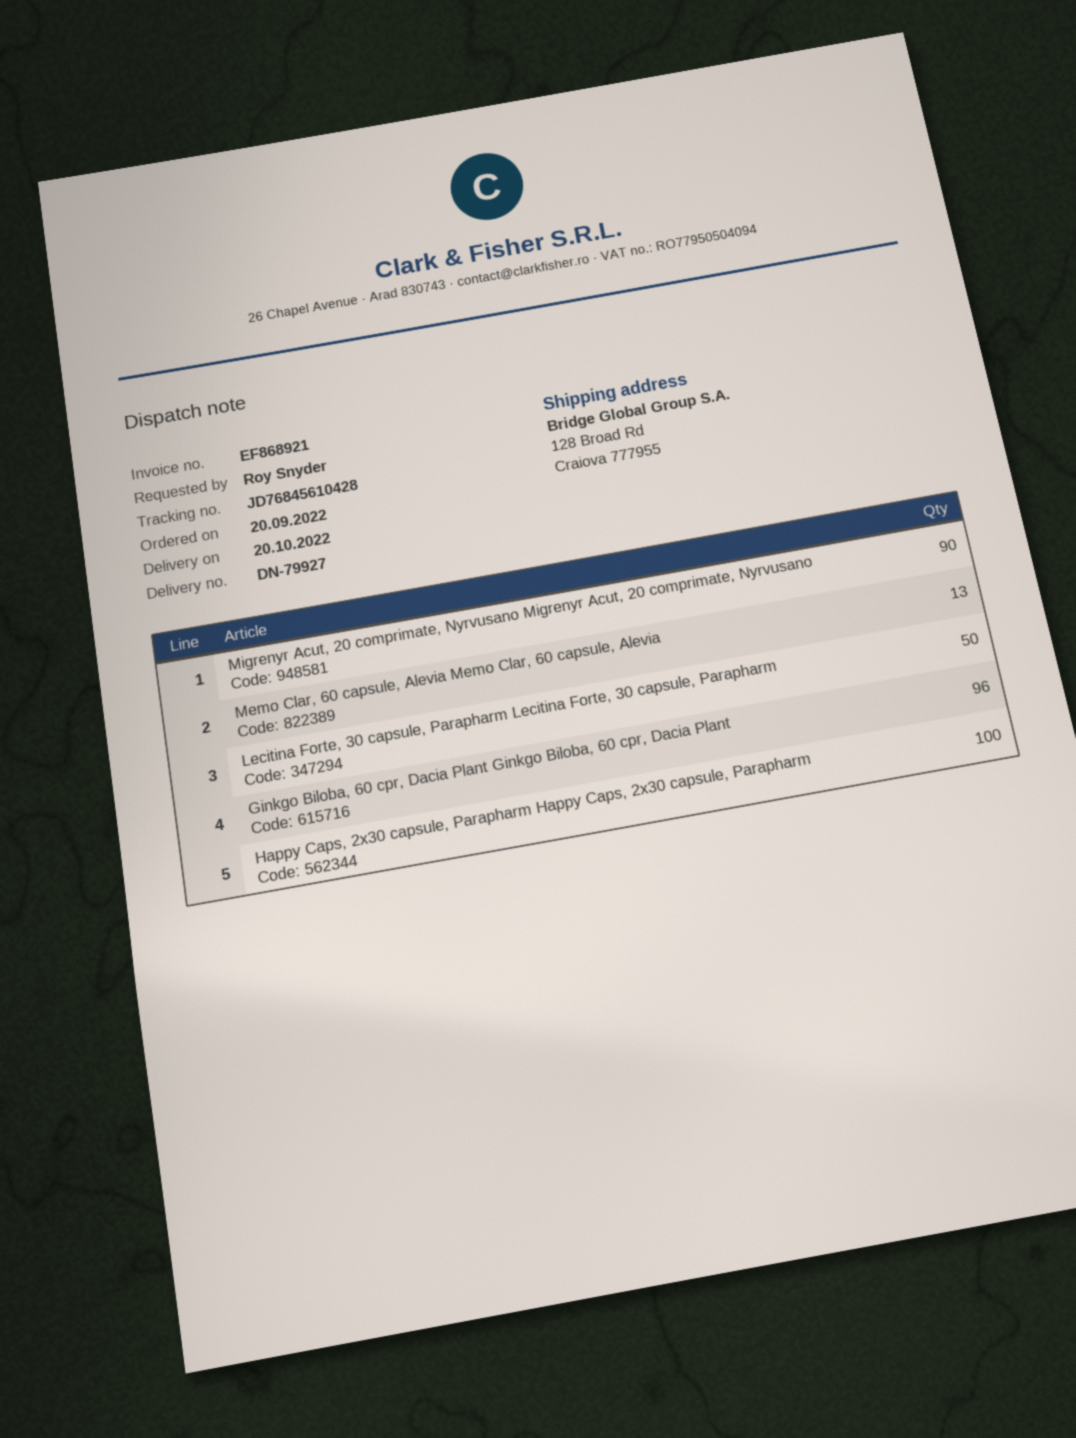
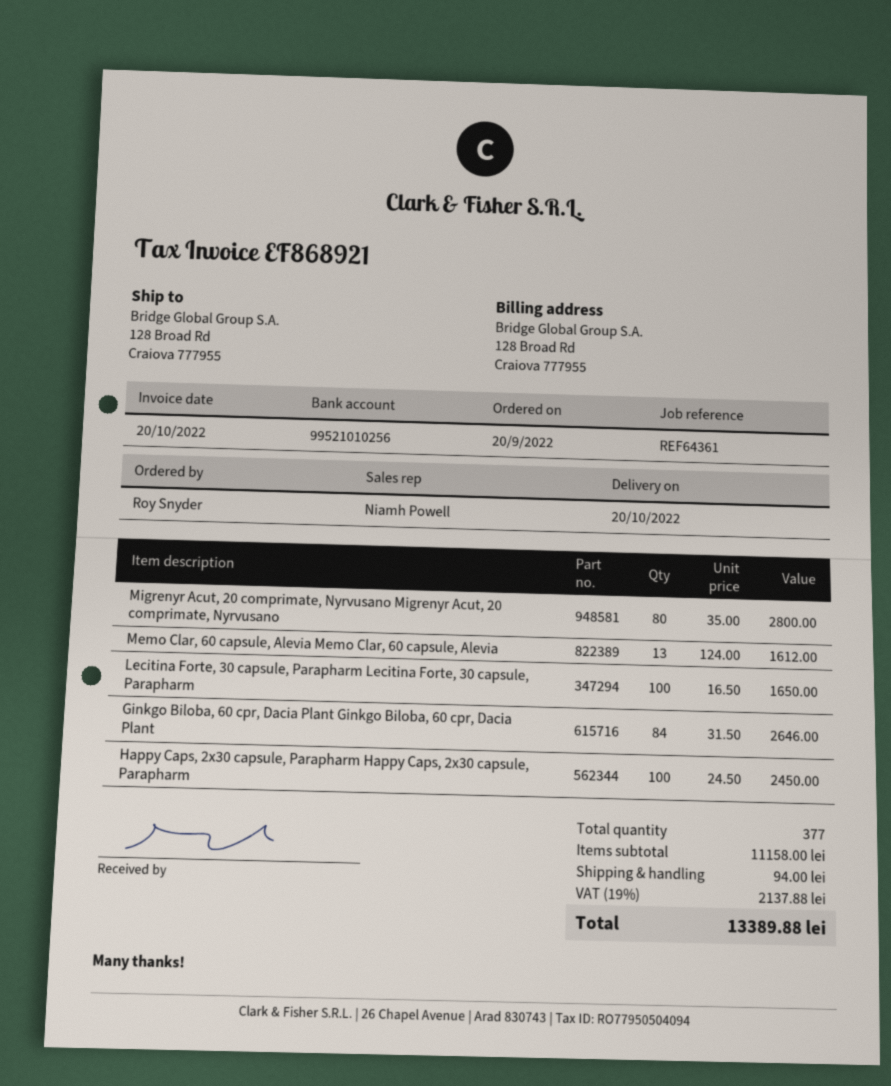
Migrenyr Acut, 20 comprimate, Nyrvusano Migrenyr Acut, 20 comprimate, Nyrvusano: 90 -> 80
Lecitina Forte, 30 capsule, Parapharm Lecitina Forte, 30 capsule, Parapharm: 50 -> 100
Ginkgo Biloba, 60 cpr, Dacia Plant Ginkgo Biloba, 60 cpr, Dacia Plant: 96 -> 84

